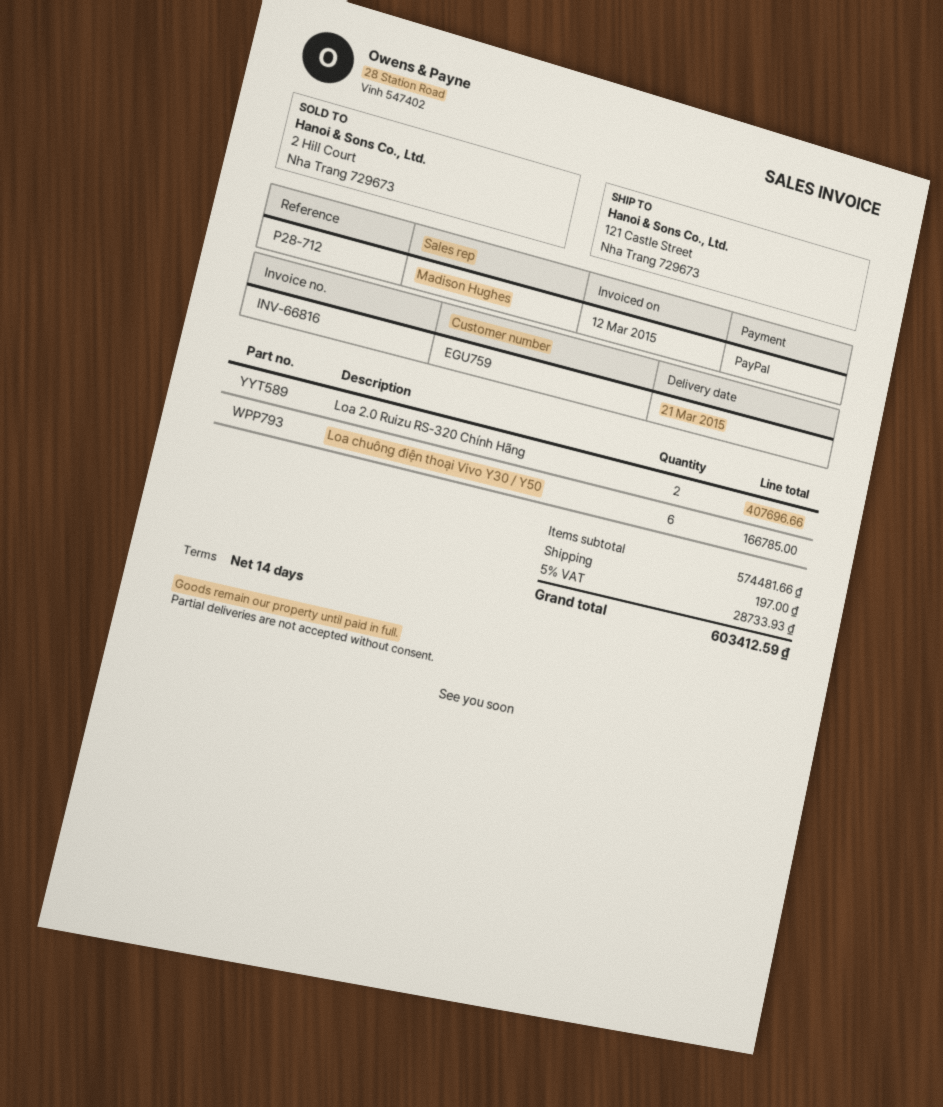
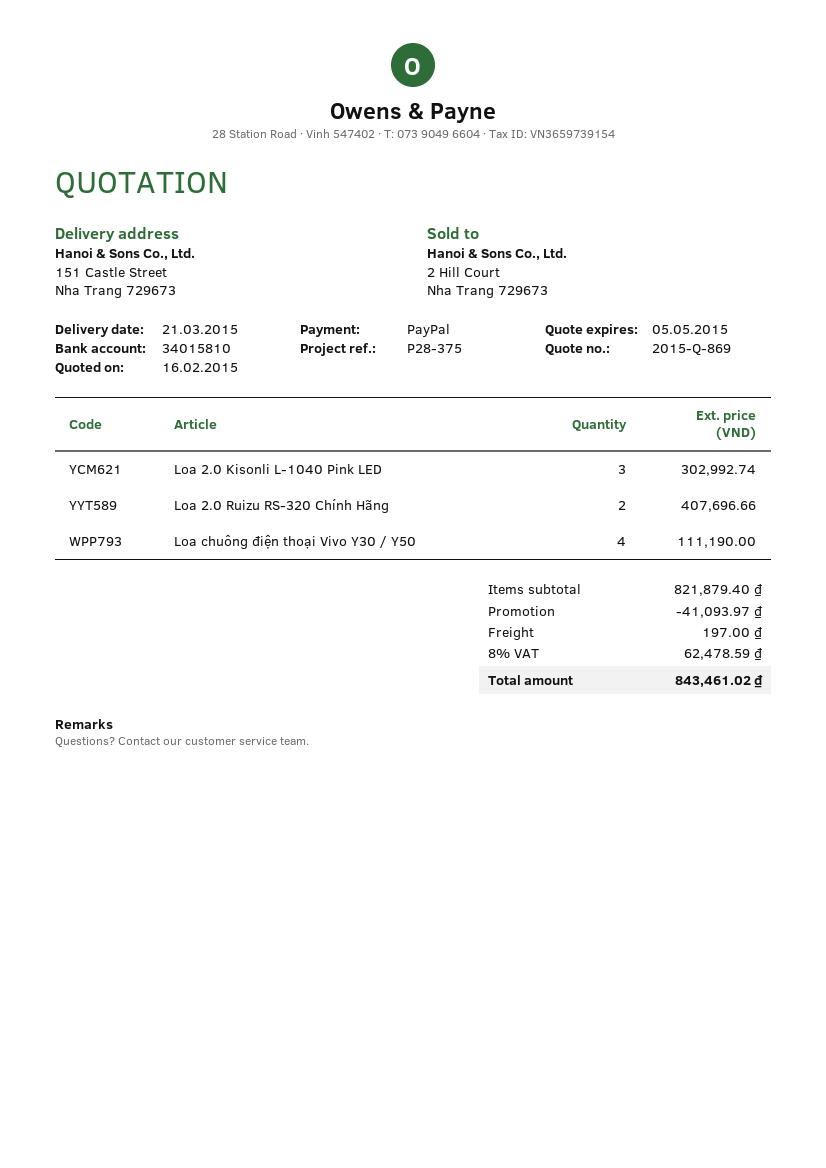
reference: P28-712 -> P28-375
ship to: 121 Castle Street, Nha Trang 729673 -> 151 Castle Street, Nha Trang 729673
Loa chuông điện thoại Vivo Y30 / Y50: 6 for 166785.00 -> 4 for 111190.00
Loa 2.0 Kisonli L-1040 Pink LED: none -> 3 for 302992.74
subtotal: 574481.66 -> 821879.40
discount: none -> 41093.97
tax: 5% = 28733.93 -> 8% = 62478.59
total: 603412.59 -> 843461.02

